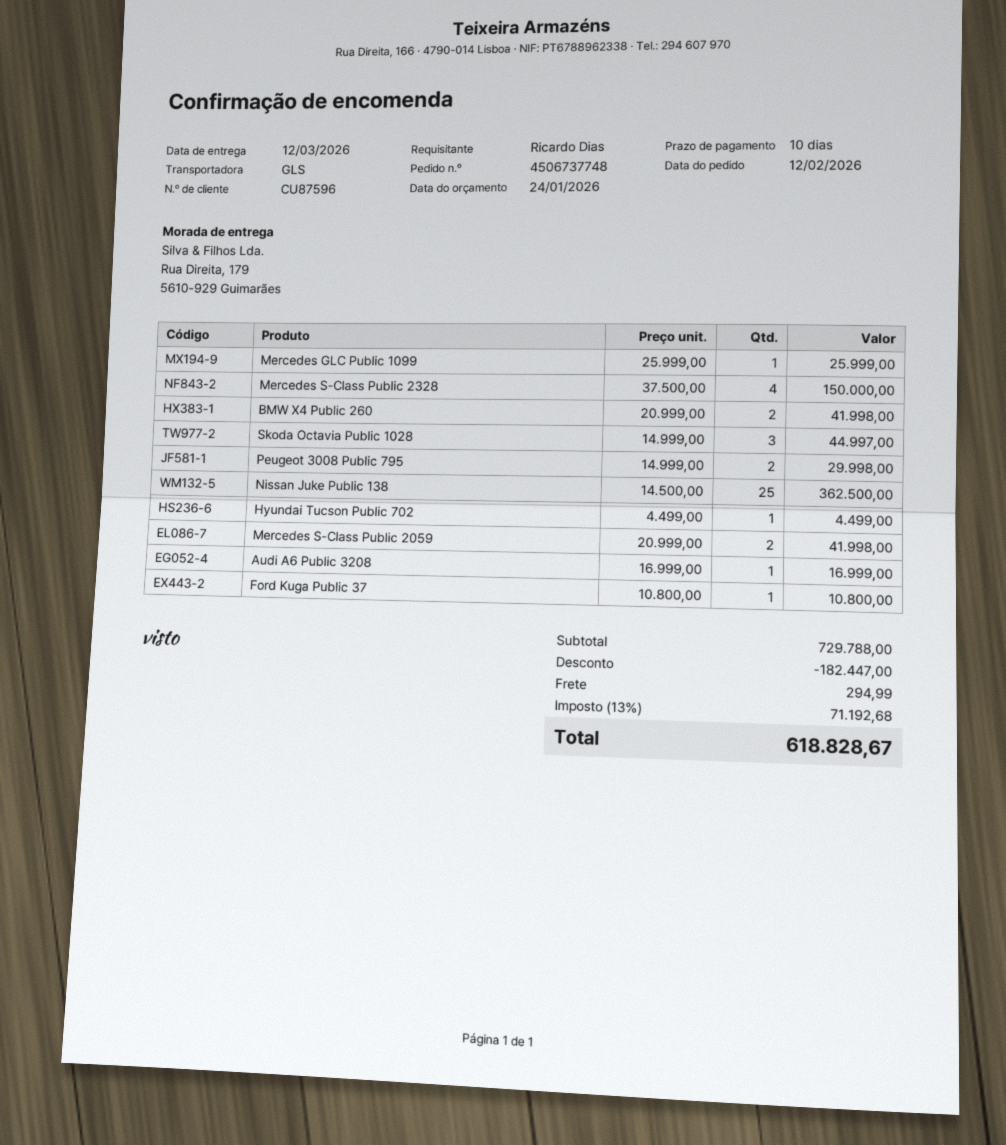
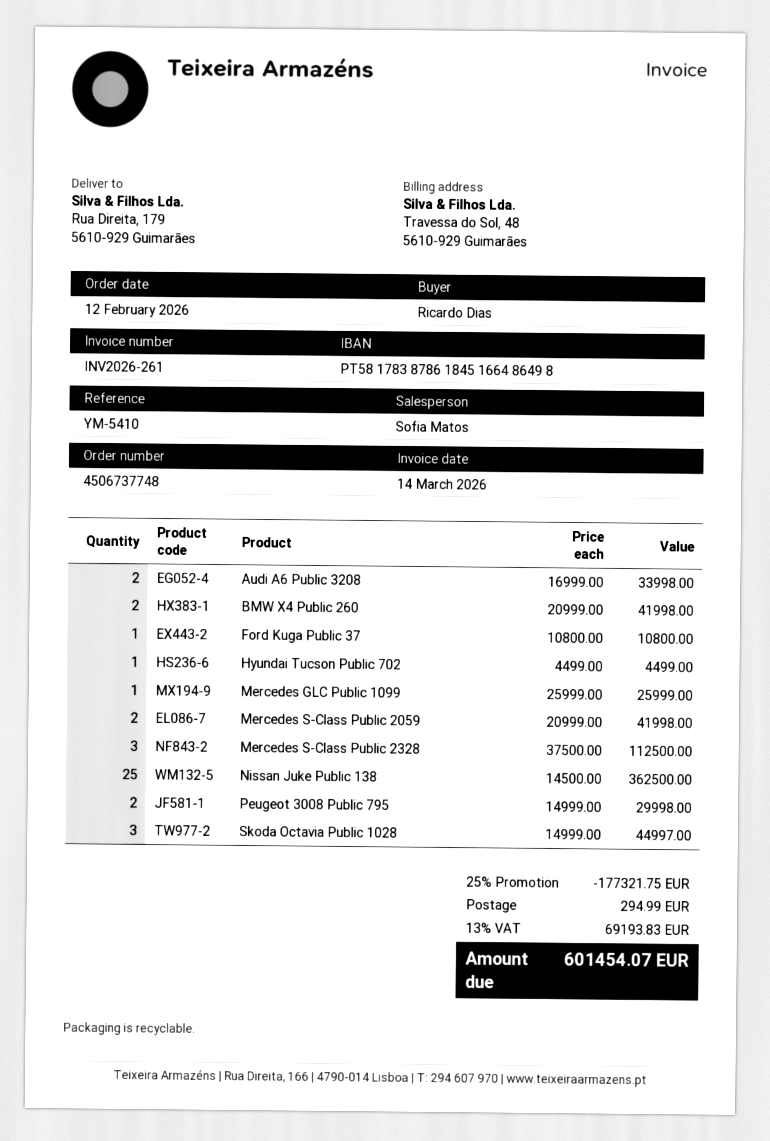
Mercedes S-Class Public 2328: 4 x 37500.00 = 150000.00 -> 3 x 37500.00 = 112500.00
Audi A6 Public 3208: 1 x 16999.00 = 16999.00 -> 2 x 16999.00 = 33998.00
discount: 182447.00 -> 177321.75
tax: 13% = 71192.68 -> 13% = 69193.83
total: 618828.67 -> 601454.07

